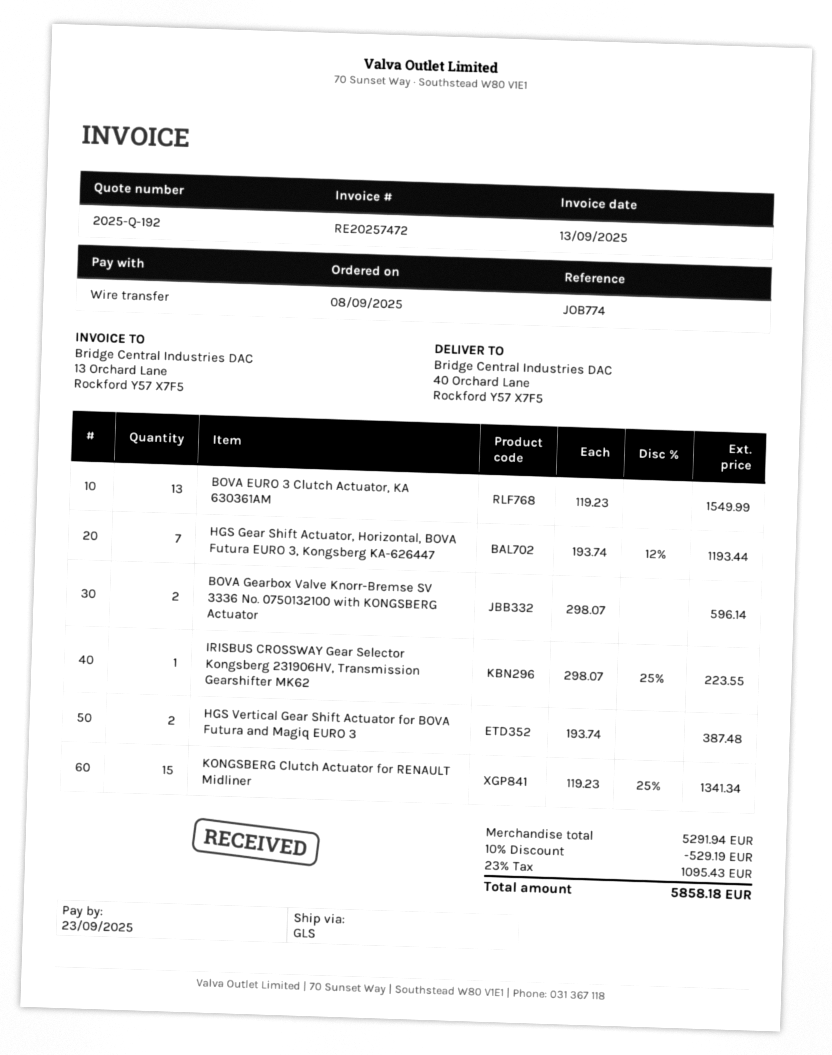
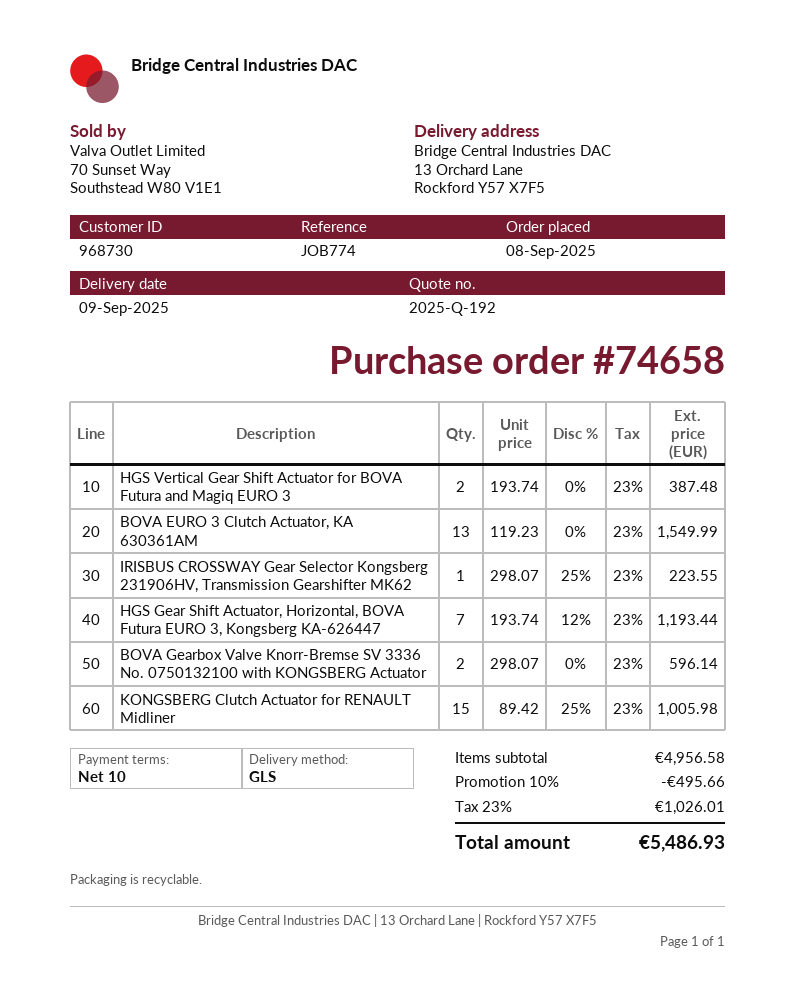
ship to: 40 Orchard Lane, Rockford Y57 X7F5 -> 13 Orchard Lane, Rockford Y57 X7F5
KONGSBERG Clutch Actuator for RENAULT Midliner: 15 x 119.23 - 25% = 1341.34 -> 15 x 89.42 - 25% = 1005.98
subtotal: 5291.94 -> 4956.58
discount: 10% = 529.19 -> 10% = 495.66
tax: 23% = 1095.43 -> 23% = 1026.01
total: 5858.18 -> 5486.93

